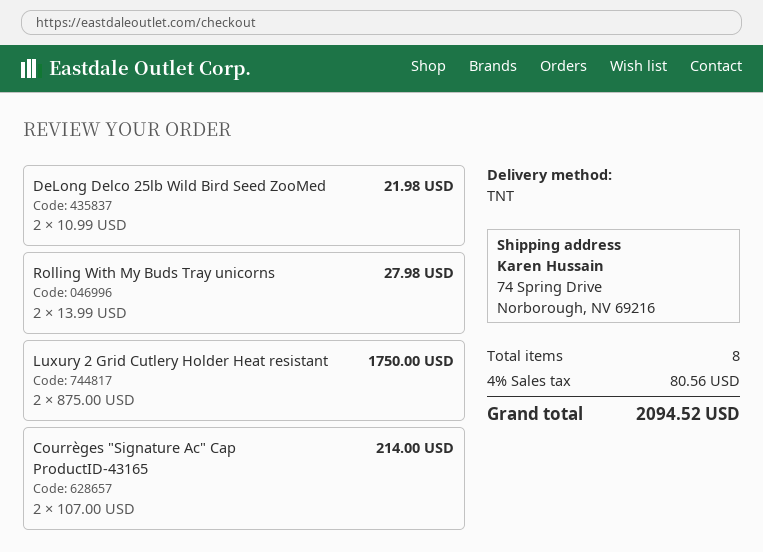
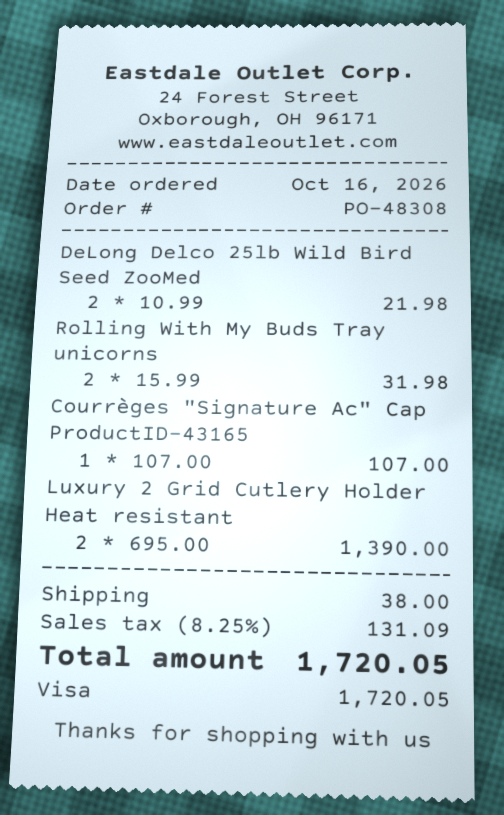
Rolling With My Buds Tray unicorns: 2 x 13.99 = 27.98 -> 2 x 15.99 = 31.98
Luxury 2 Grid Cutlery Holder Heat resistant: 2 x 875.00 = 1750.00 -> 2 x 695.00 = 1390.00
Courrèges "Signature Ac" Cap ProductID-43165: 2 x 107.00 = 214.00 -> 1 x 107.00 = 107.00
shipping: none -> 38.00
tax: 4% = 80.56 -> 8.25% = 131.09
total: 2094.52 -> 1720.05

